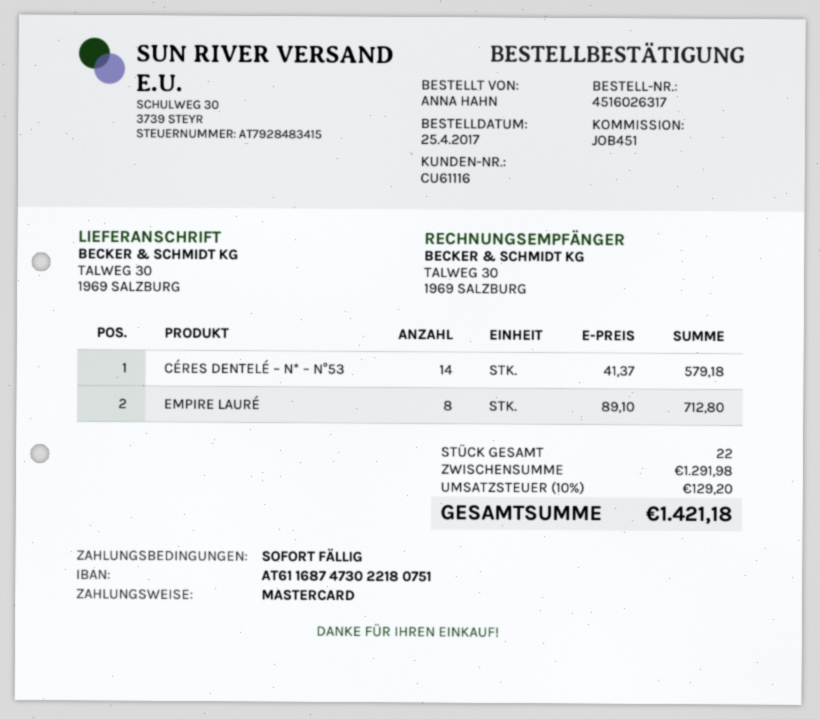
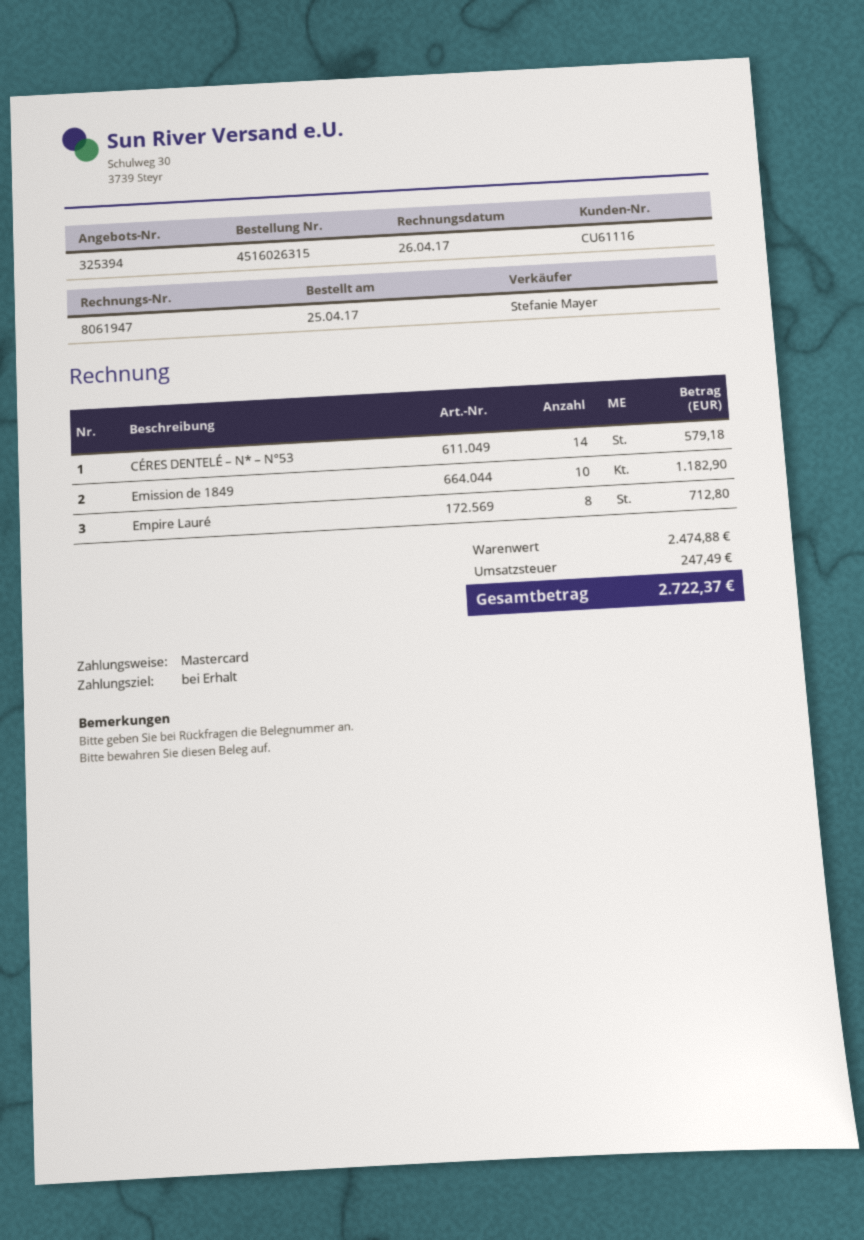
order number: 4516026317 -> 4516026315
Emission de 1849: none -> 10 for 1182.90
subtotal: 1291.98 -> 2474.88
tax: 129.20 -> 247.49
total: 1421.18 -> 2722.37

